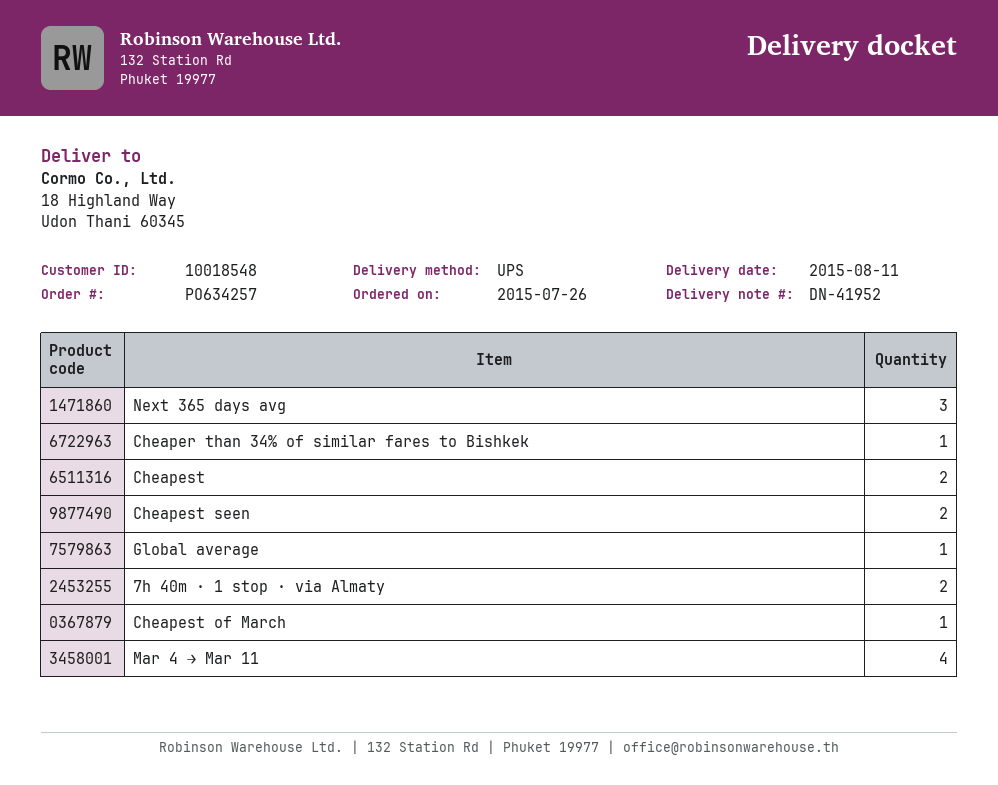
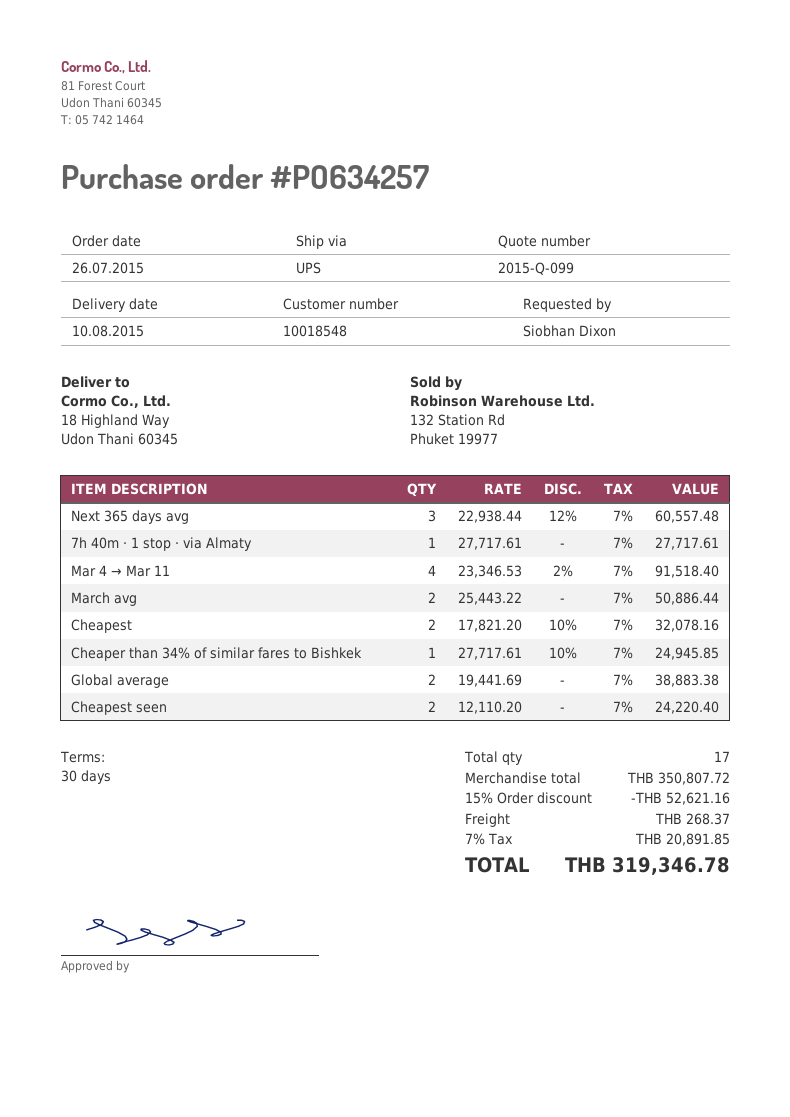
delivery date: 2015-08-11 -> 2015-08-10
Global average: 1 -> 2
7h 40m · 1 stop · via Almaty: 2 -> 1
Cheapest of March: 1 -> none
March avg: none -> 2

